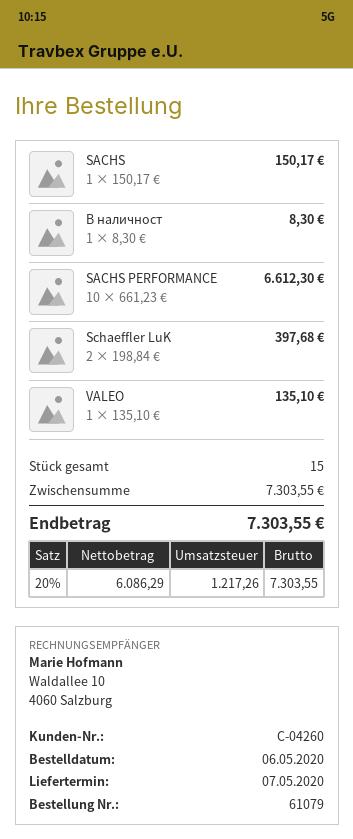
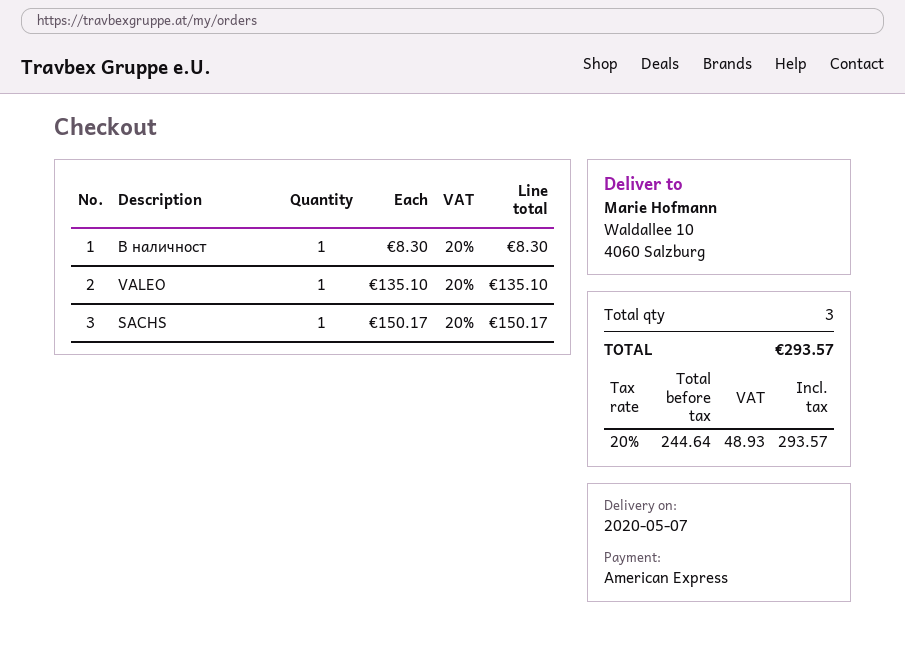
SACHS PERFORMANCE: 10 x 661.23 = 6612.30 -> none
Schaeffler LuK: 2 x 198.84 = 397.68 -> none
total quantity: 15 -> 3
net: 6086.29 -> 244.64
tax: 20% = 1217.26 -> 20% = 48.93
total: 7303.55 -> 293.57

